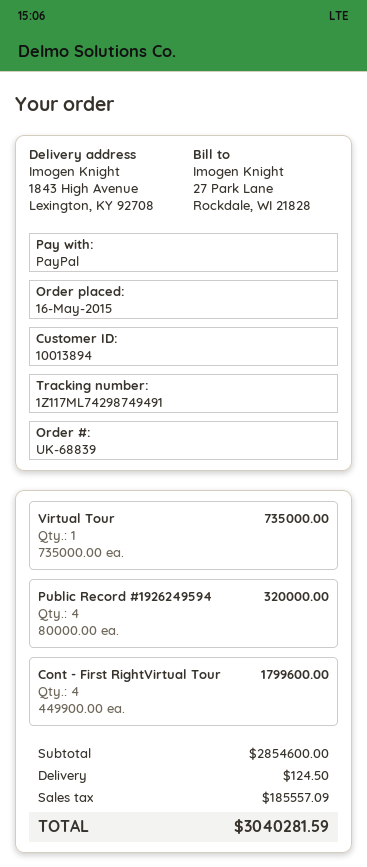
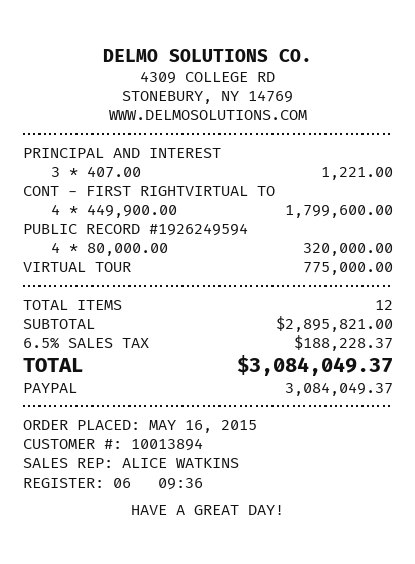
Virtual Tour: 1 x 735000.00 = 735000.00 -> 1 x 775000.00 = 775000.00
PRINCIPAL AND INTEREST: none -> 3 x 407.00 = 1221.00
subtotal: 2854600.00 -> 2895821.00
shipping: 124.50 -> none
tax: 185557.09 -> 188228.37
total: 3040281.59 -> 3084049.37

